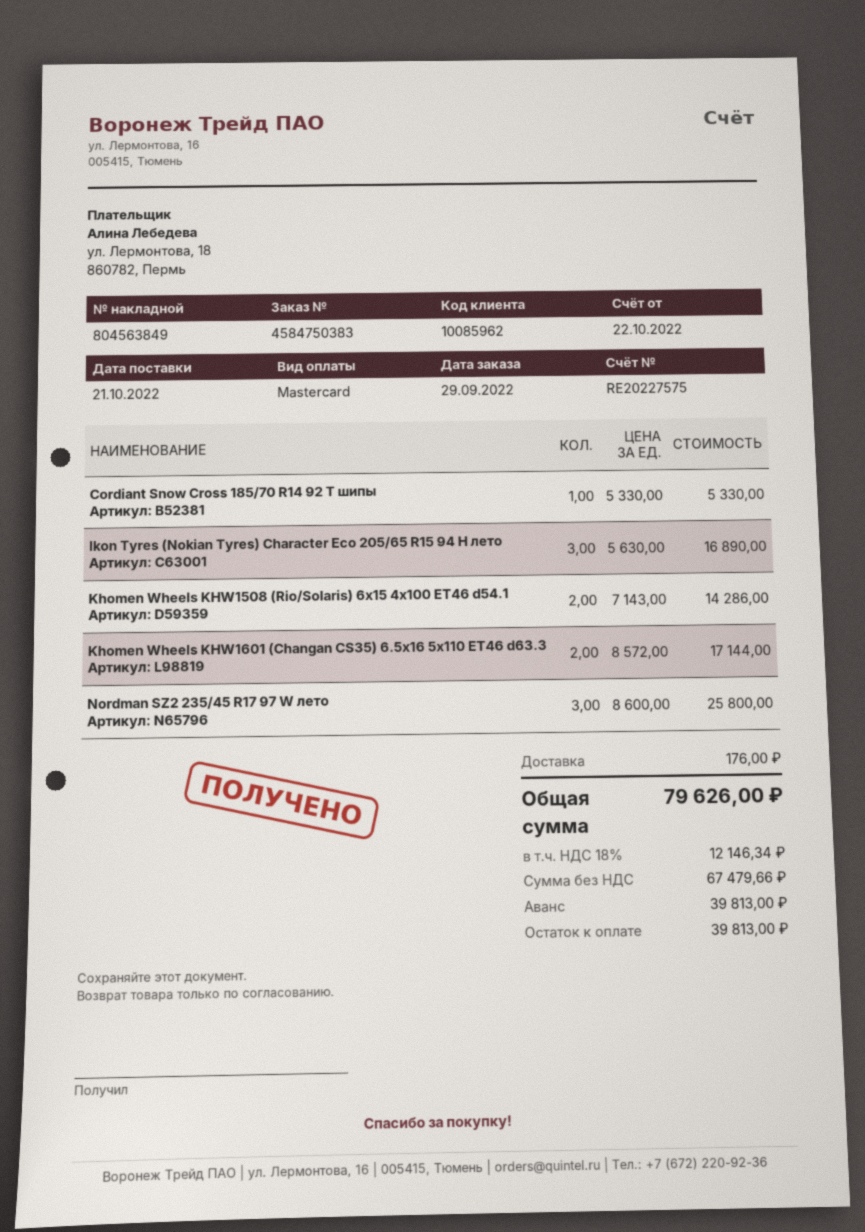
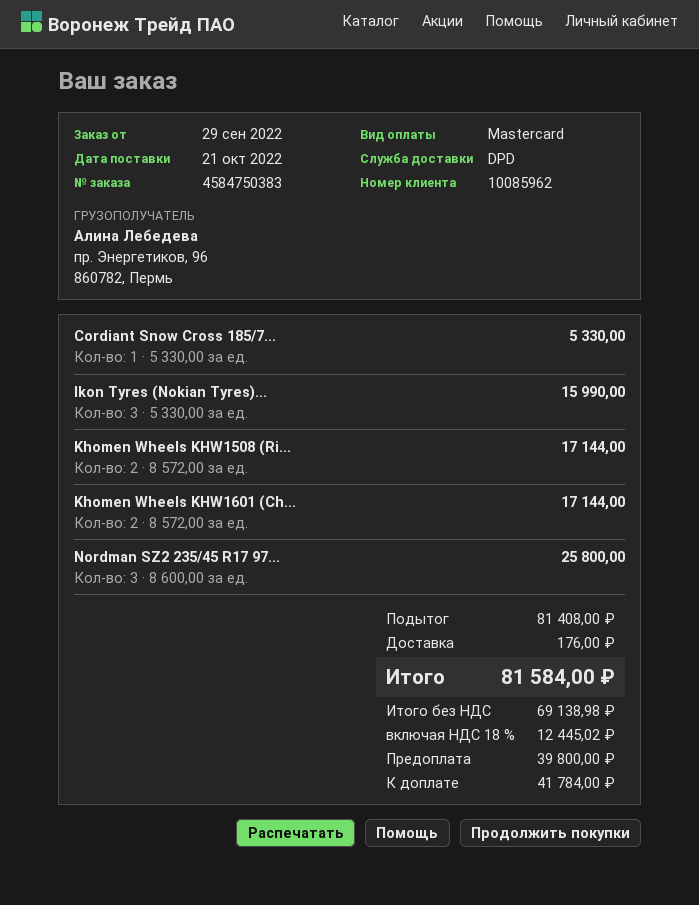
Ikon Tyres (Nokian Tyres) Character Eco 205/65 R15 94 H лето: 3 x 5630.00 = 16890.00 -> 3 x 5330.00 = 15990.00
Khomen Wheels KHW1508 (Rio/Solaris) 6x15 4x100 ET46 d54.1: 2 x 7143.00 = 14286.00 -> 2 x 8572.00 = 17144.00
net: 67479.66 -> 69138.98
tax: 18% = 12146.34 -> 18% = 12445.02
total: 79626.00 -> 81584.00
deposit: 39813.00 -> 39800.00
balance: 39813.00 -> 41784.00

